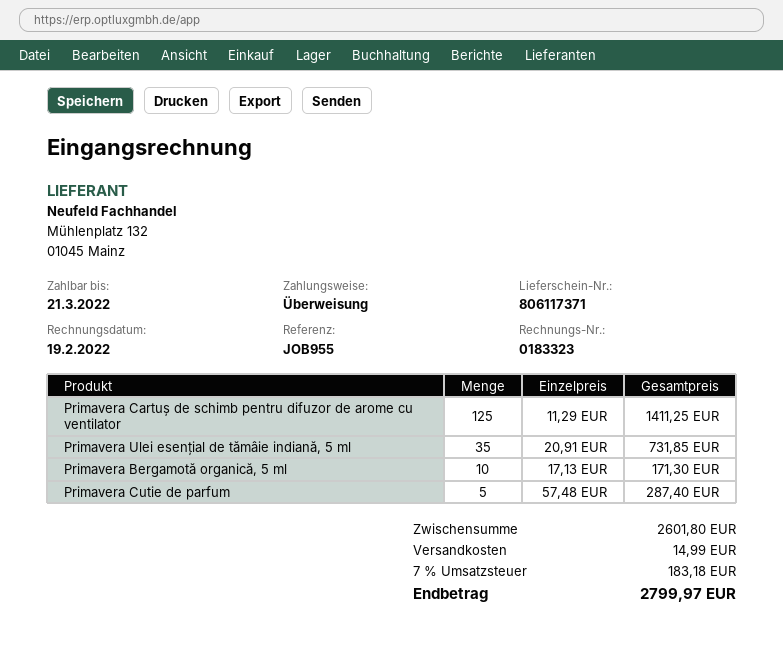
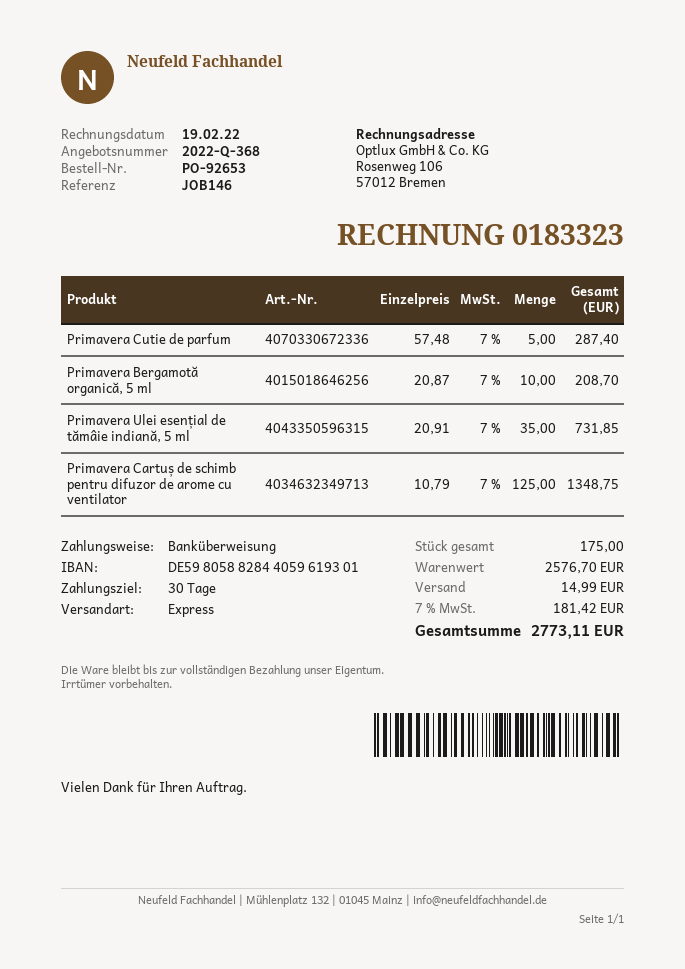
reference: JOB955 -> JOB146
Primavera Cartuș de schimb pentru difuzor de arome cu ventilator: 125 x 11.29 = 1411.25 -> 125 x 10.79 = 1348.75
Primavera Bergamotă organică, 5 ml: 10 x 17.13 = 171.30 -> 10 x 20.87 = 208.70
subtotal: 2601.80 -> 2576.70
tax: 7% = 183.18 -> 7% = 181.42
total: 2799.97 -> 2773.11

